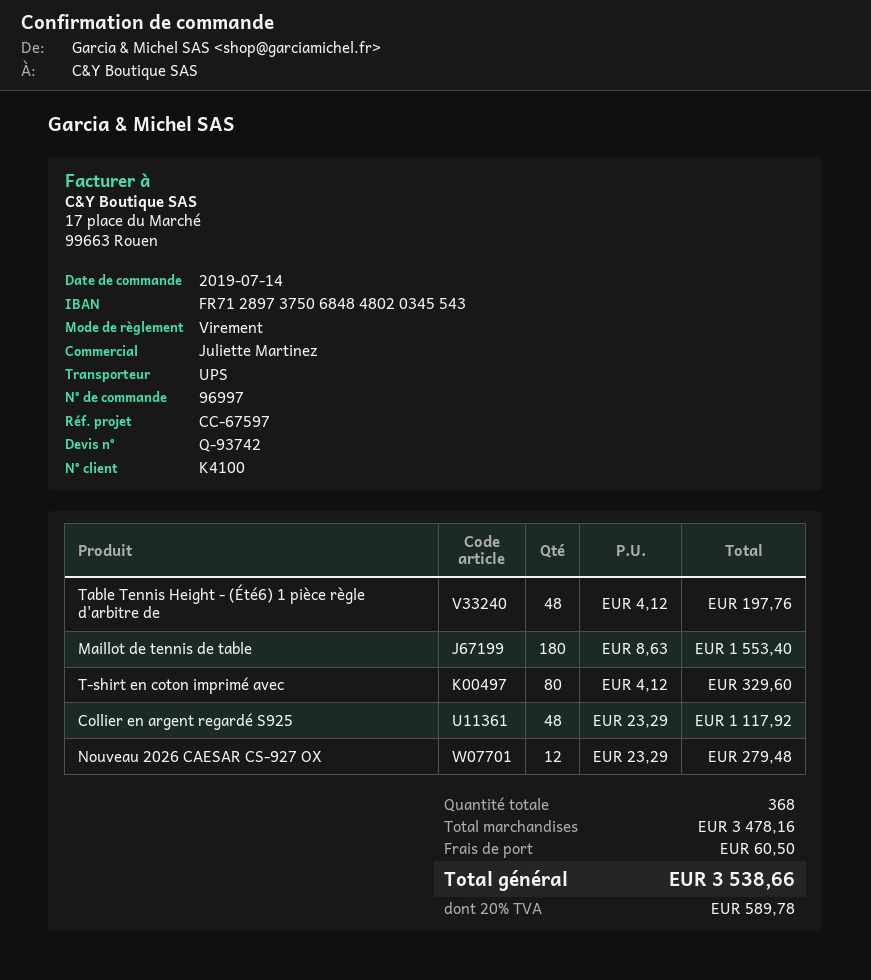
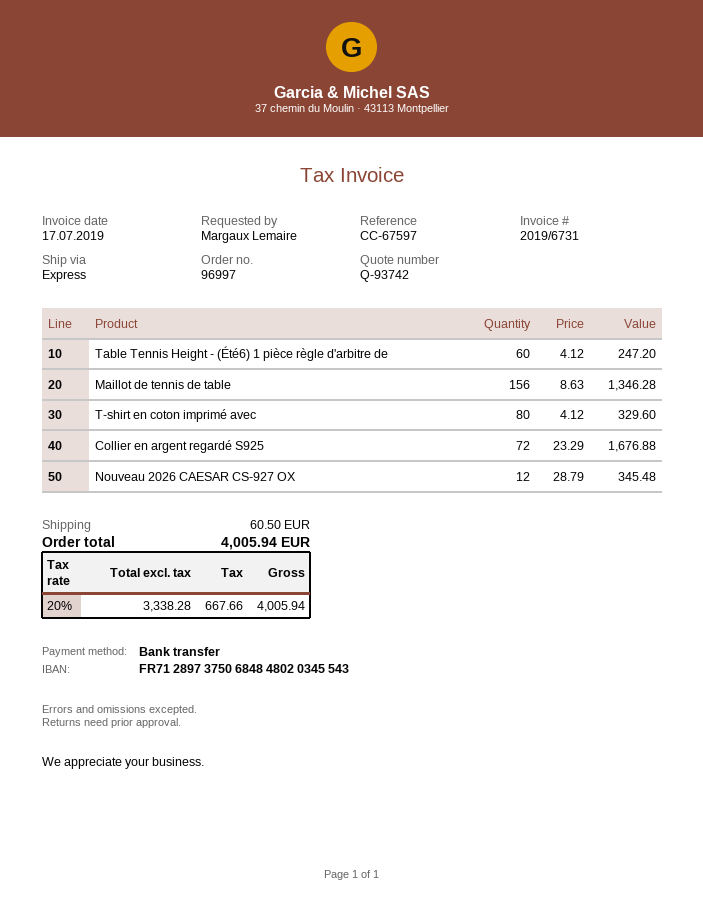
shipping method: UPS -> express
Table Tennis Height - (Été6) 1 pièce règle d'arbitre de: 48 x 4.12 = 197.76 -> 60 x 4.12 = 247.20
Maillot de tennis de table: 180 x 8.63 = 1553.40 -> 156 x 8.63 = 1346.28
Collier en argent regardé S925: 48 x 23.29 = 1117.92 -> 72 x 23.29 = 1676.88
Nouveau 2026 CAESAR CS-927 OX: 12 x 23.29 = 279.48 -> 12 x 28.79 = 345.48
tax: 20% = 589.78 -> 20% = 667.66
total: 3538.66 -> 4005.94

